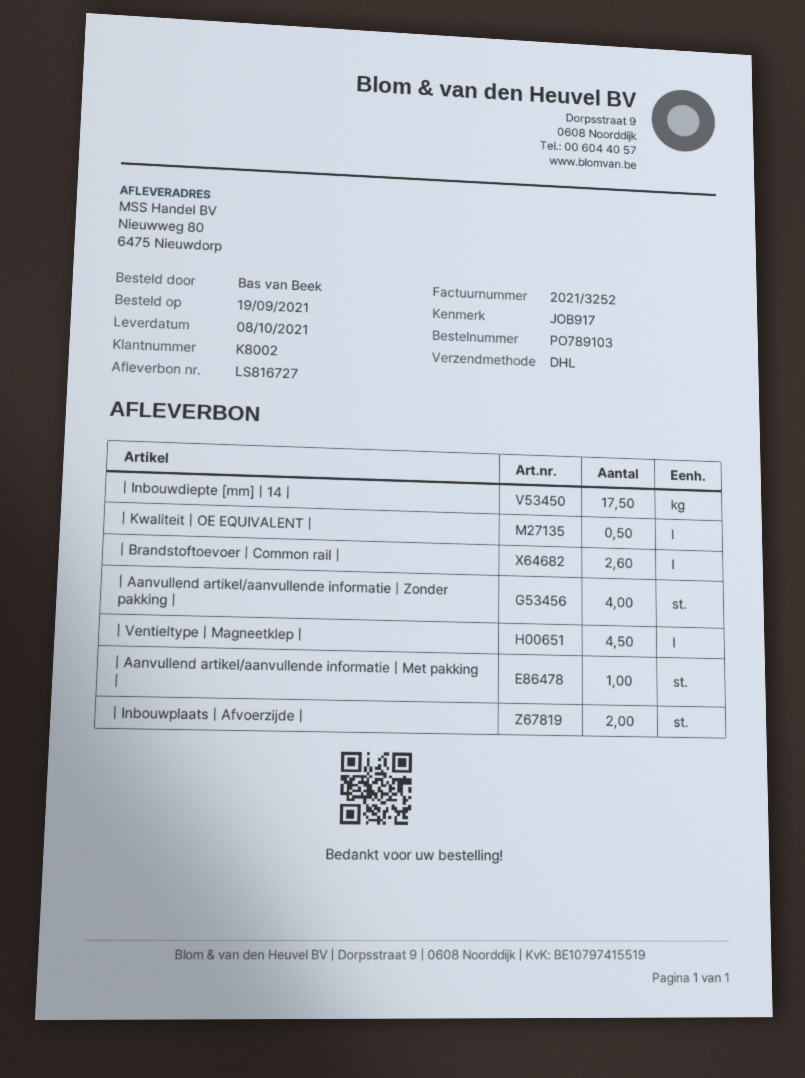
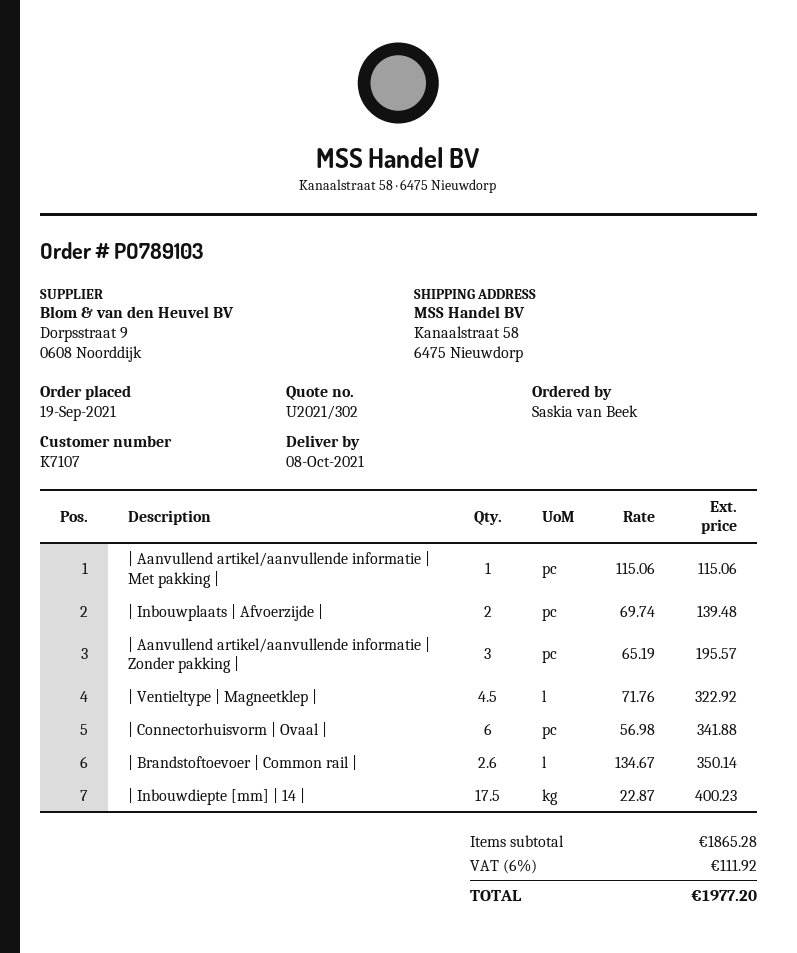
customer number: K8002 -> K7107
ordered by: Bas van Beek -> Saskia van Beek
ship to: Nieuwweg 80, 6475 Nieuwdorp -> Kanaalstraat 58, 6475 Nieuwdorp
| Kwaliteit | OE EQUIVALENT |: 0.5 -> none
| Aanvullend artikel/aanvullende informatie | Zonder pakking |: 4 -> 3
| Connectorhuisvorm | Ovaal |: none -> 6

